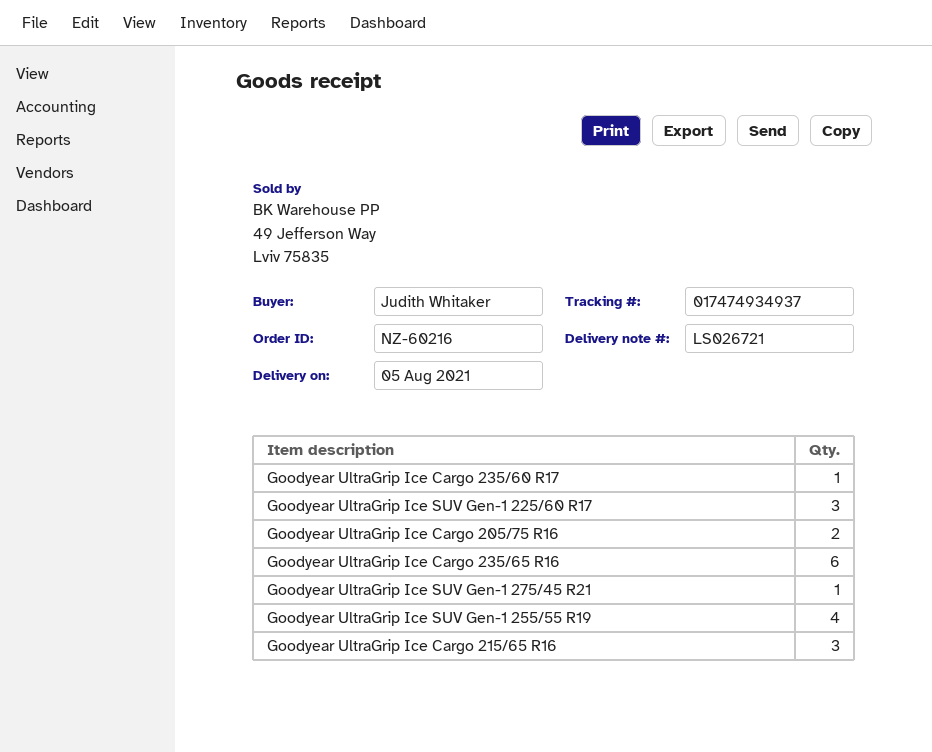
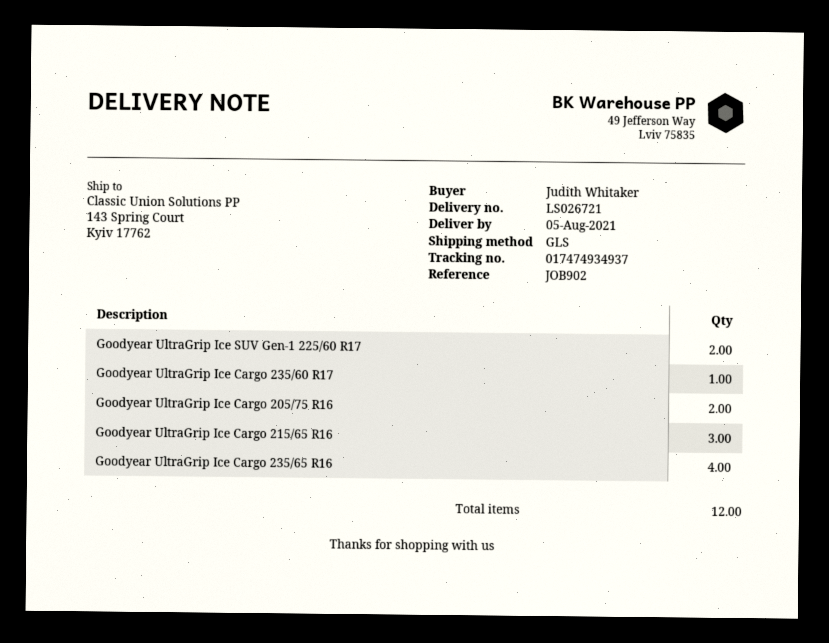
Goodyear UltraGrip Ice SUV Gen-1 225/60 R17: 3 -> 2
Goodyear UltraGrip Ice Cargo 235/65 R16: 6 -> 4
Goodyear UltraGrip Ice SUV Gen-1 275/45 R21: 1 -> none
Goodyear UltraGrip Ice SUV Gen-1 255/55 R19: 4 -> none

